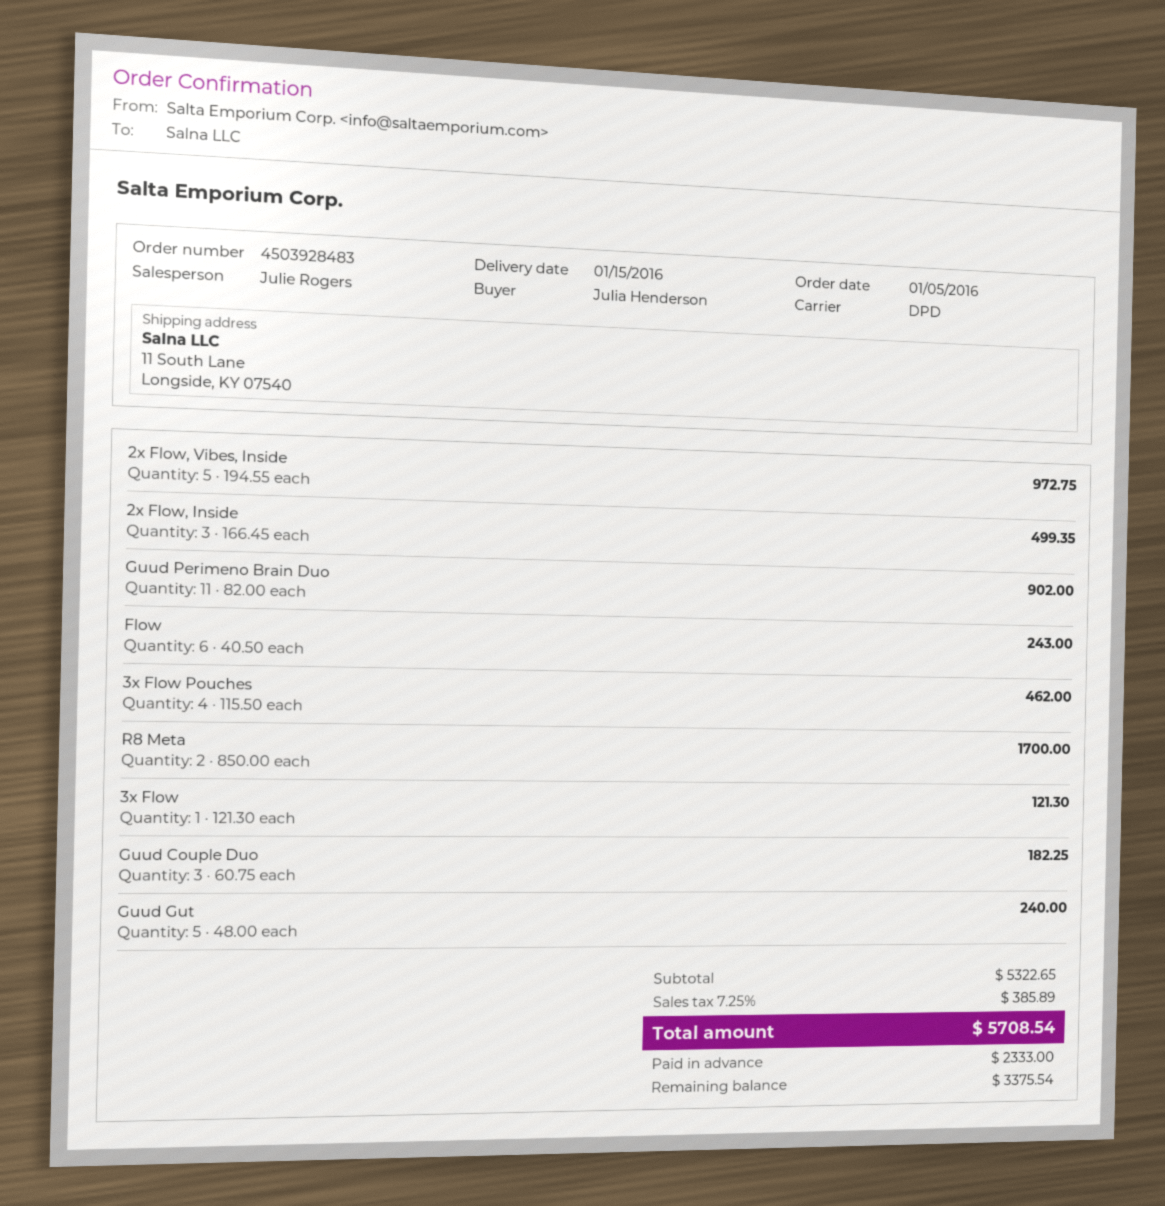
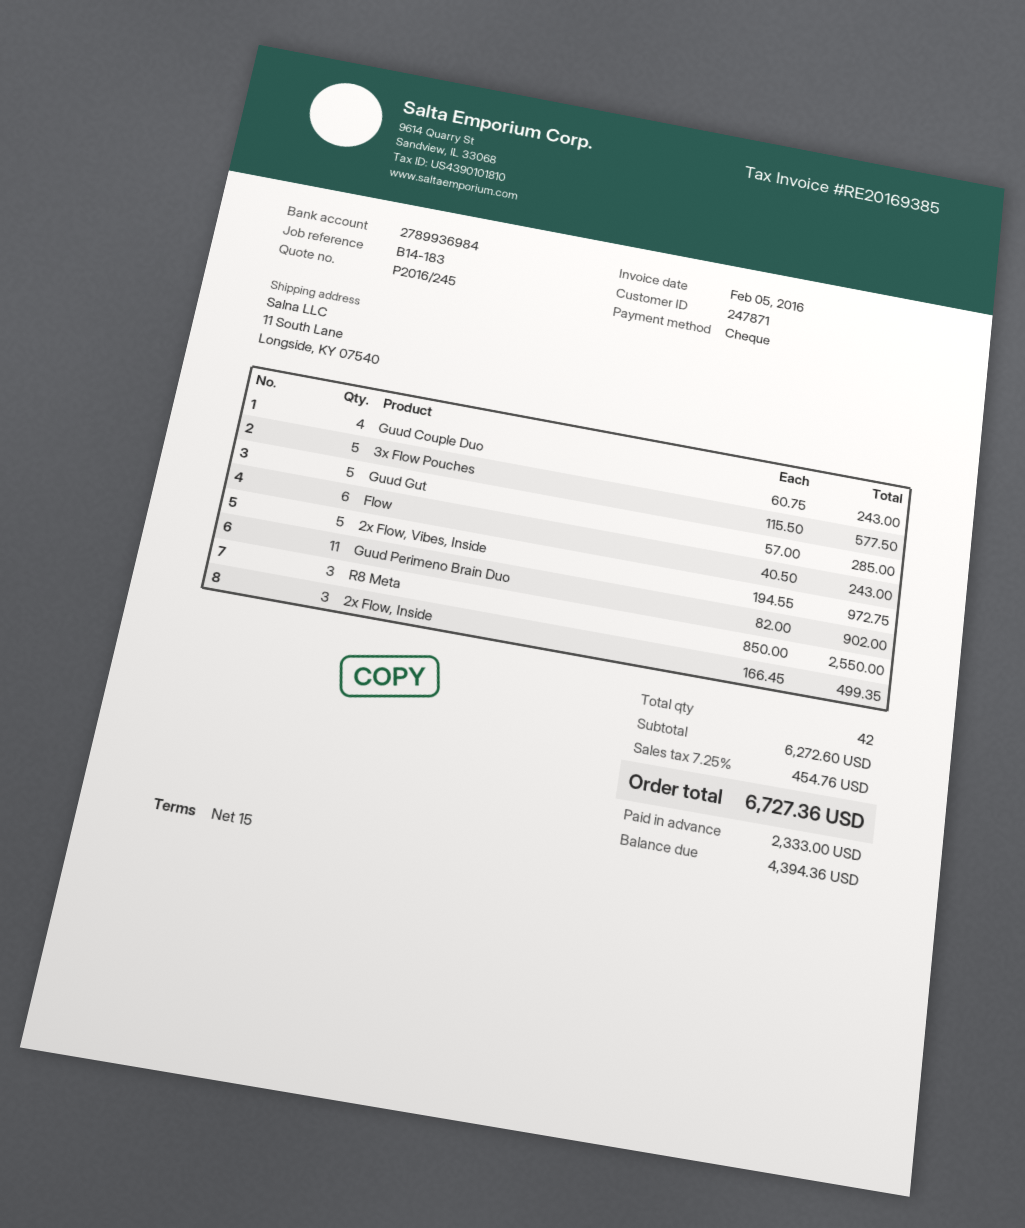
3x Flow Pouches: 4 x 115.50 = 462.00 -> 5 x 115.50 = 577.50
R8 Meta: 2 x 850.00 = 1700.00 -> 3 x 850.00 = 2550.00
3x Flow: 1 x 121.30 = 121.30 -> none
Guud Couple Duo: 3 x 60.75 = 182.25 -> 4 x 60.75 = 243.00
Guud Gut: 5 x 48.00 = 240.00 -> 5 x 57.00 = 285.00
subtotal: 5322.65 -> 6272.60
tax: 7.25% = 385.89 -> 7.25% = 454.76
total: 5708.54 -> 6727.36
balance: 3375.54 -> 4394.36

